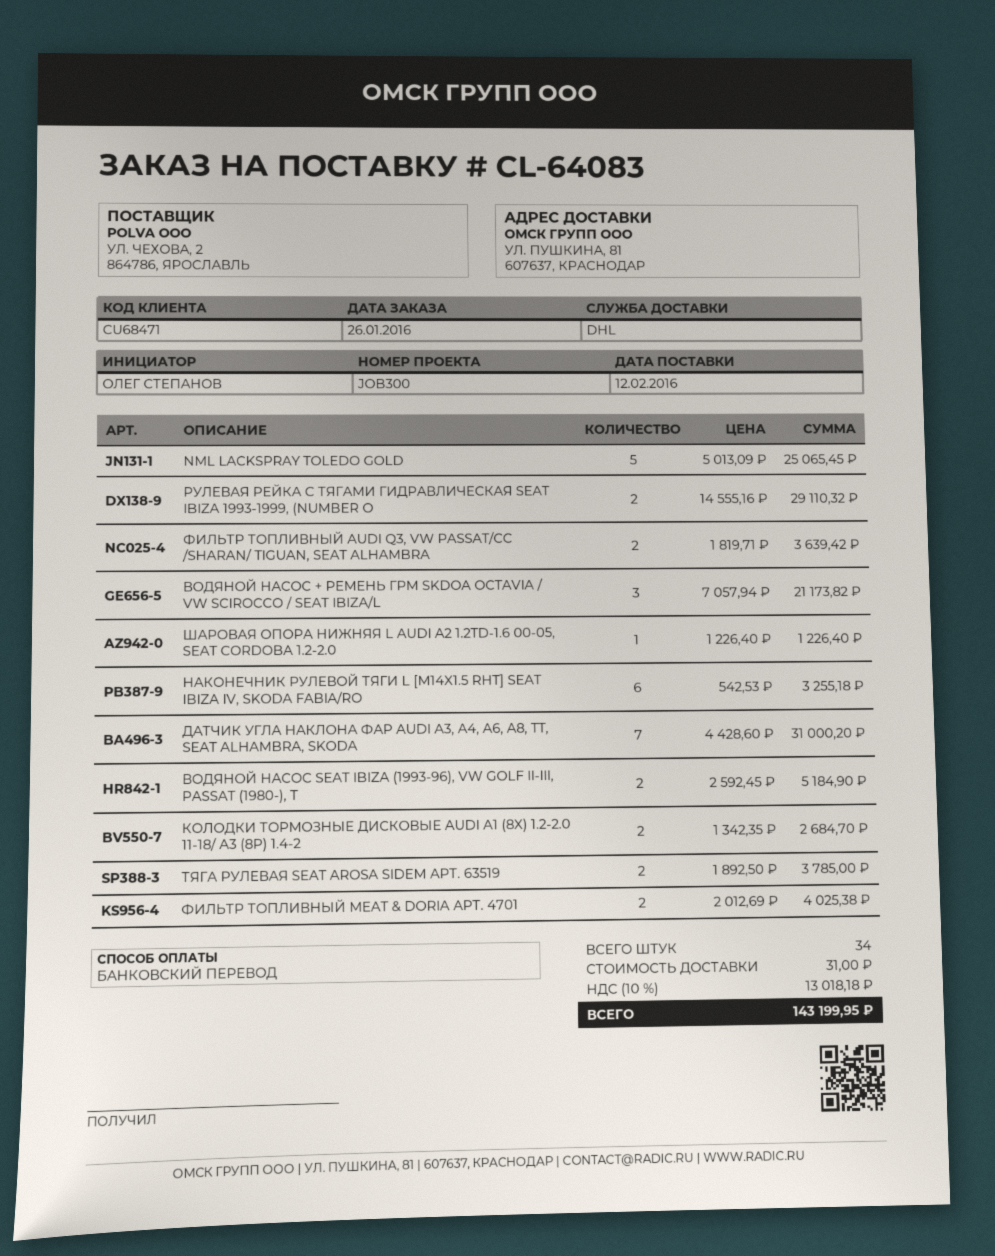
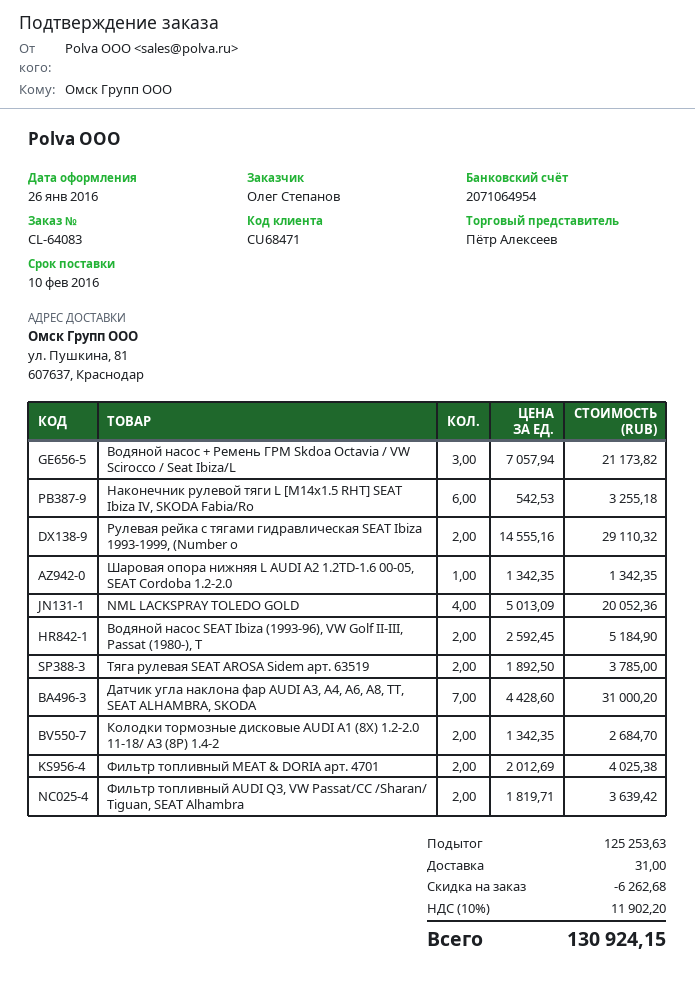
delivery date: 2016-02-12 -> 2016-02-10
NML LACKSPRAY TOLEDO GOLD: 5 x 5013.09 = 25065.45 -> 4 x 5013.09 = 20052.36
ШАРОВАЯ ОПОРА НИЖНЯЯ L AUDI A2 1.2TD-1.6 00-05, SEAT CORDOBA 1.2-2.0: 1 x 1226.40 = 1226.40 -> 1 x 1342.35 = 1342.35
discount: none -> 6262.68
tax: 10% = 13018.18 -> 10% = 11902.20
total: 143199.95 -> 130924.15

